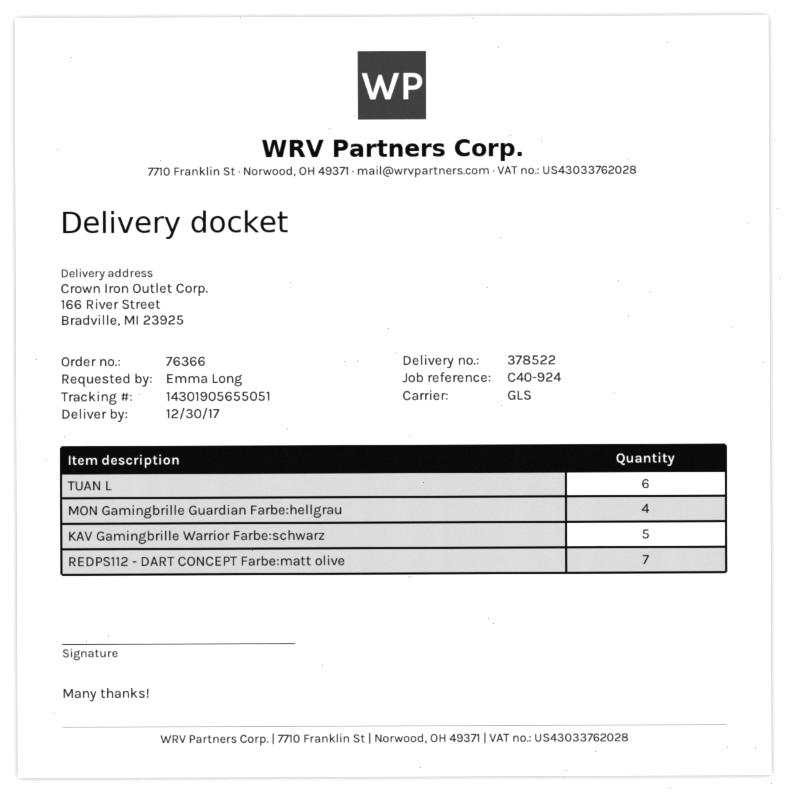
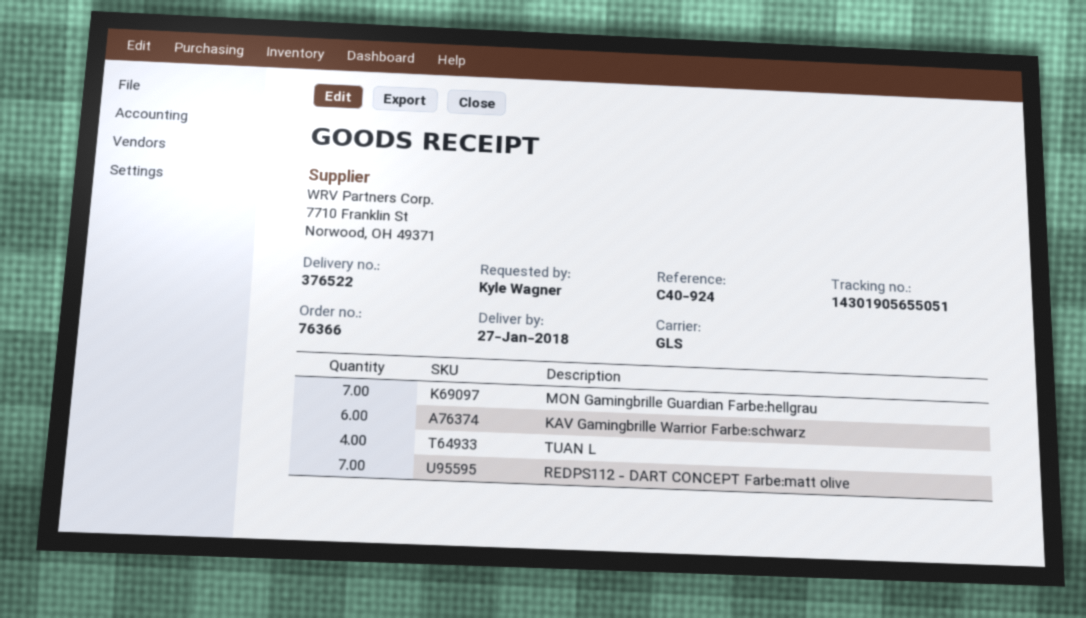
delivery note number: 378522 -> 376522
delivery date: 2017-12-30 -> 2018-01-27
ordered by: Emma Long -> Kyle Wagner
TUAN L: 6 -> 4
MON Gamingbrille Guardian Farbe:hellgrau: 4 -> 7
KAV Gamingbrille Warrior Farbe:schwarz: 5 -> 6

